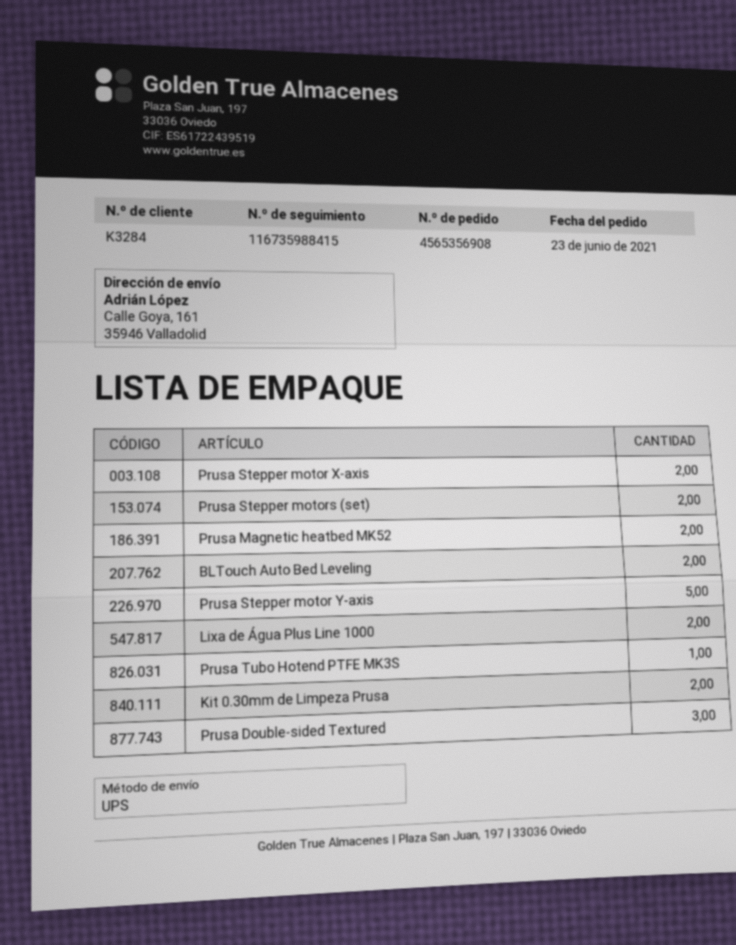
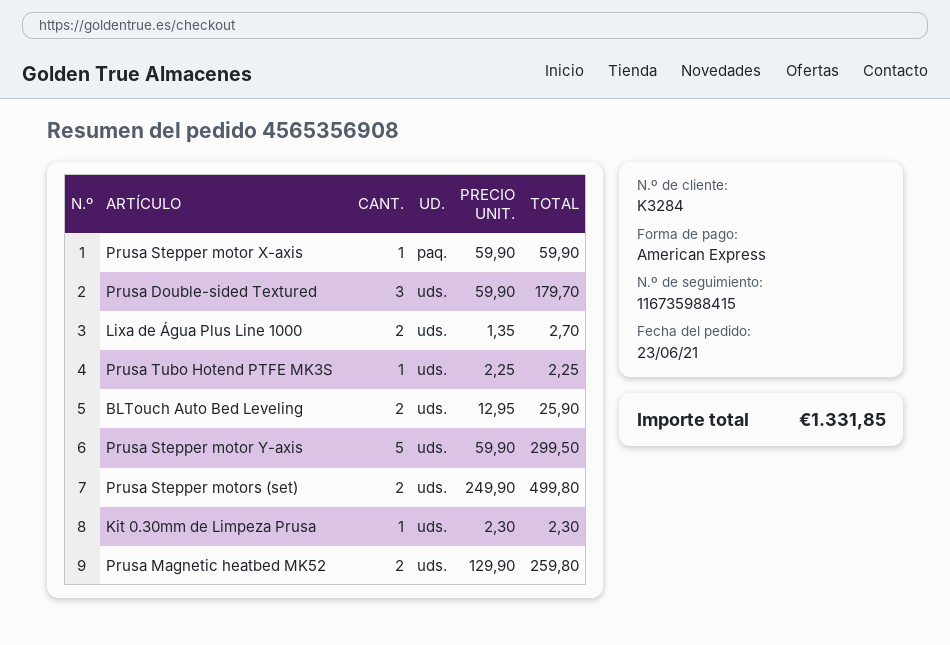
Prusa Stepper motor X-axis: 2 -> 1
Kit 0.30mm de Limpeza Prusa: 2 -> 1

